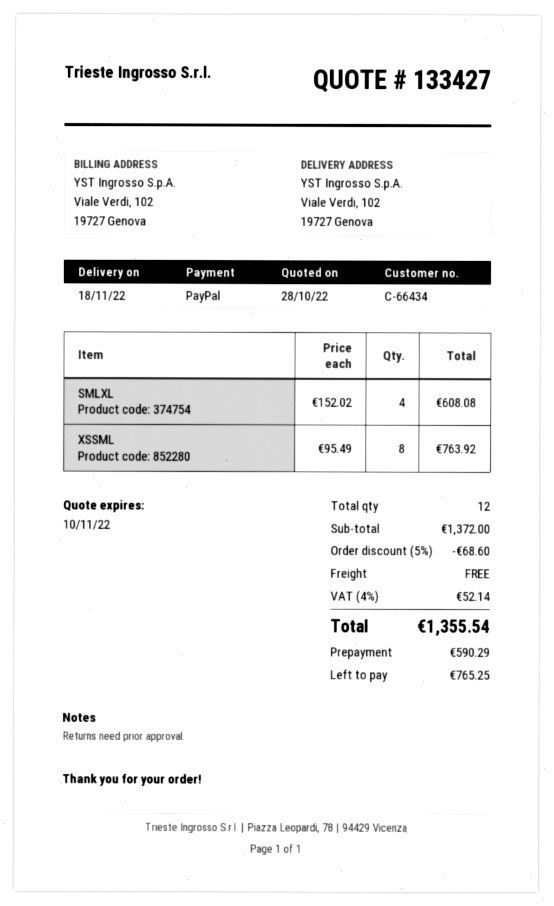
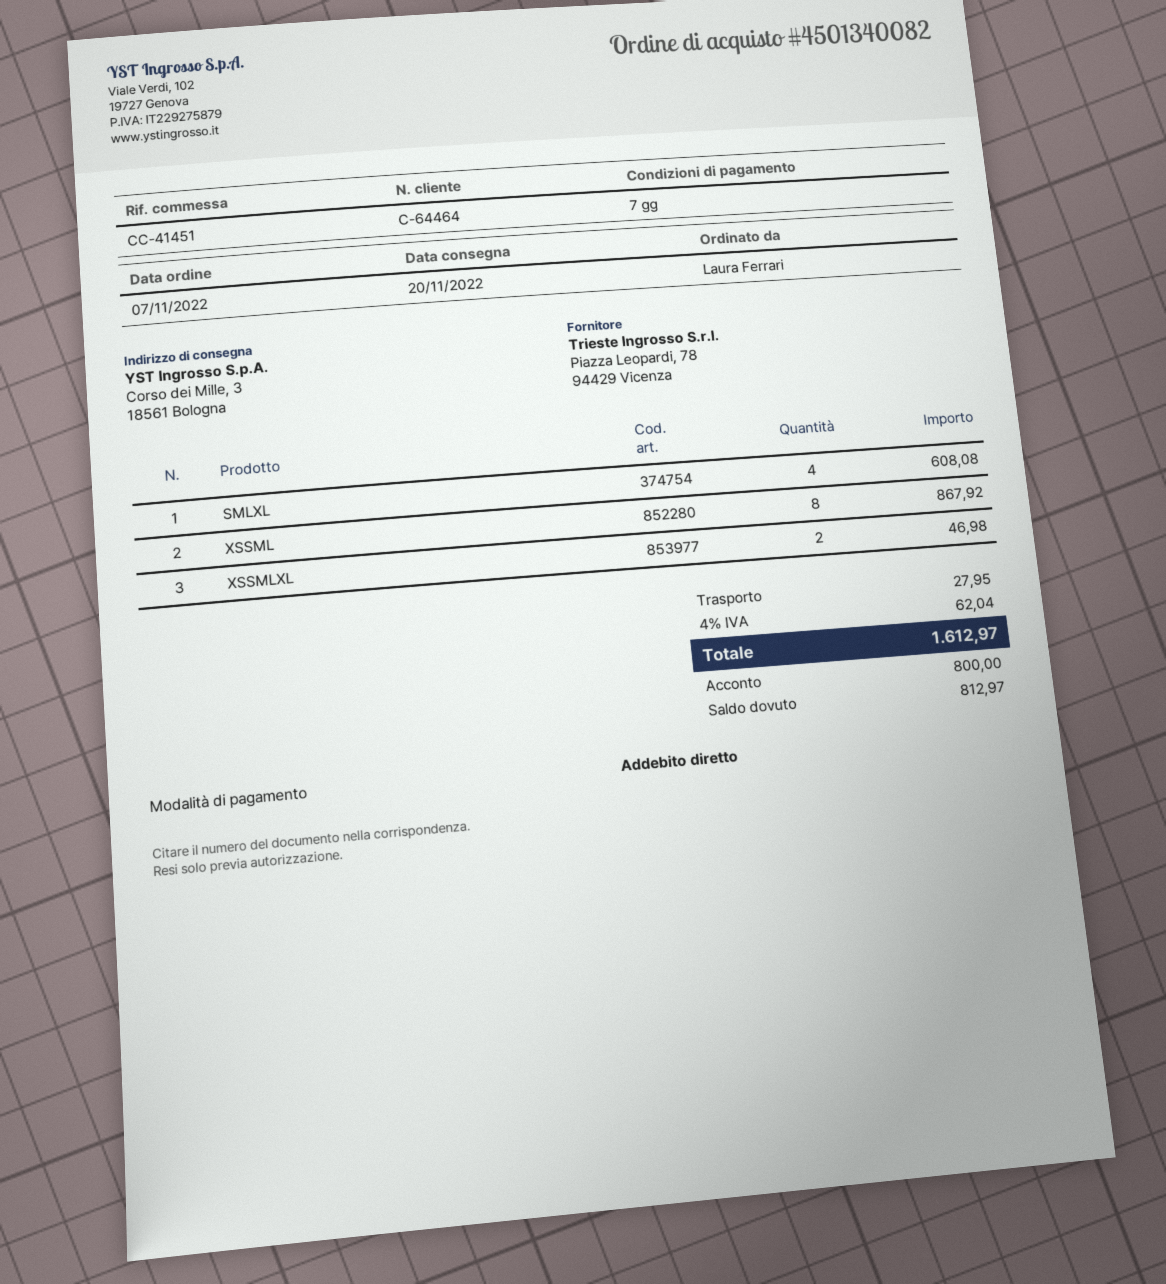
delivery date: 2022-11-18 -> 2022-11-20
customer number: C-66434 -> C-64464
payment method: PayPal -> direct debit
ship to: Viale Verdi, 102, 19727 Genova -> Corso dei Mille, 3, 18561 Bologna
XSSML: 8 for 763.92 -> 8 for 867.92
XSSMLXL: none -> 2 for 46.98
discount: 5% = 68.60 -> none
shipping: 0.00 -> 27.95
tax: 4% = 52.14 -> 4% = 62.04
total: 1355.54 -> 1612.97
deposit: 590.29 -> 800.00
balance: 765.25 -> 812.97

